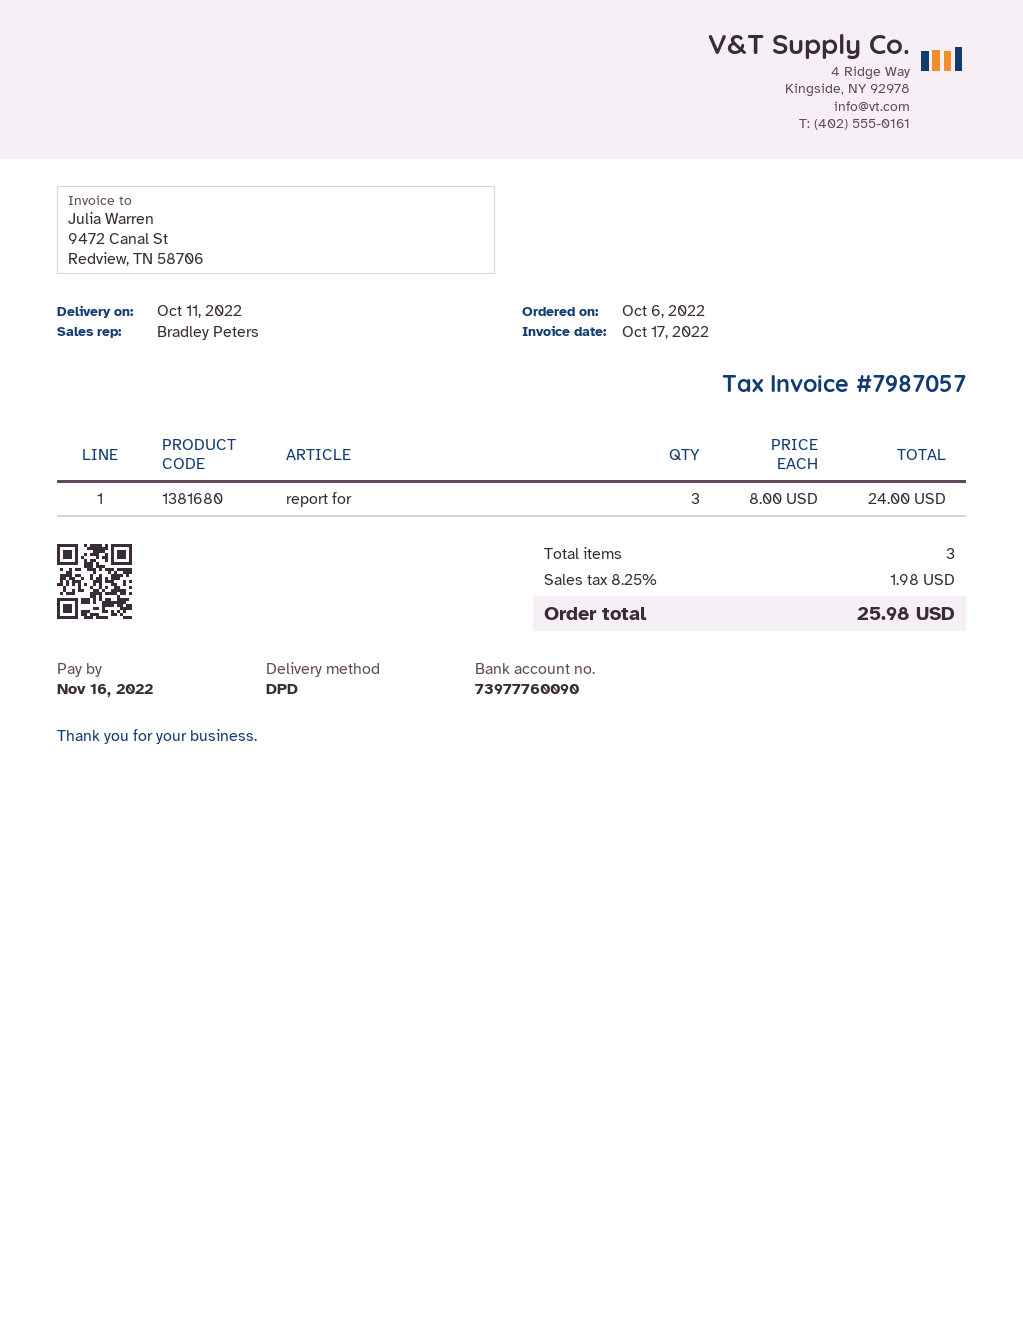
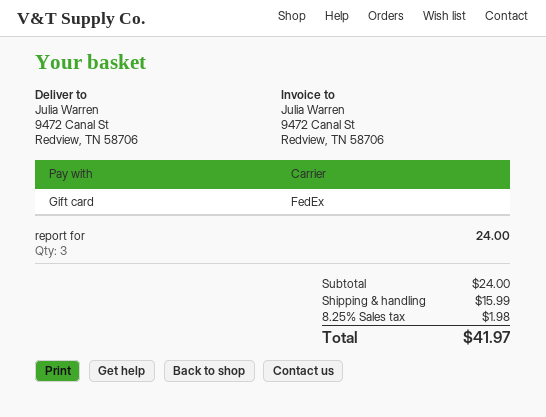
shipping method: DPD -> FedEx
shipping: none -> 15.99
total: 25.98 -> 41.97

